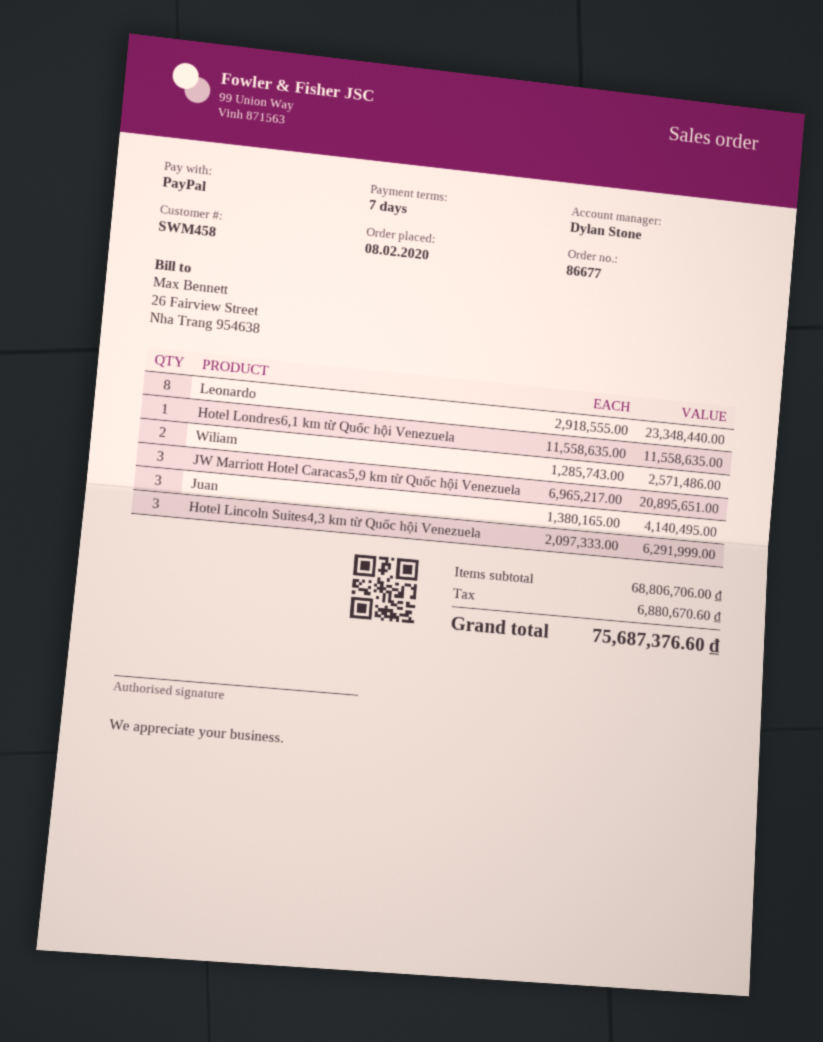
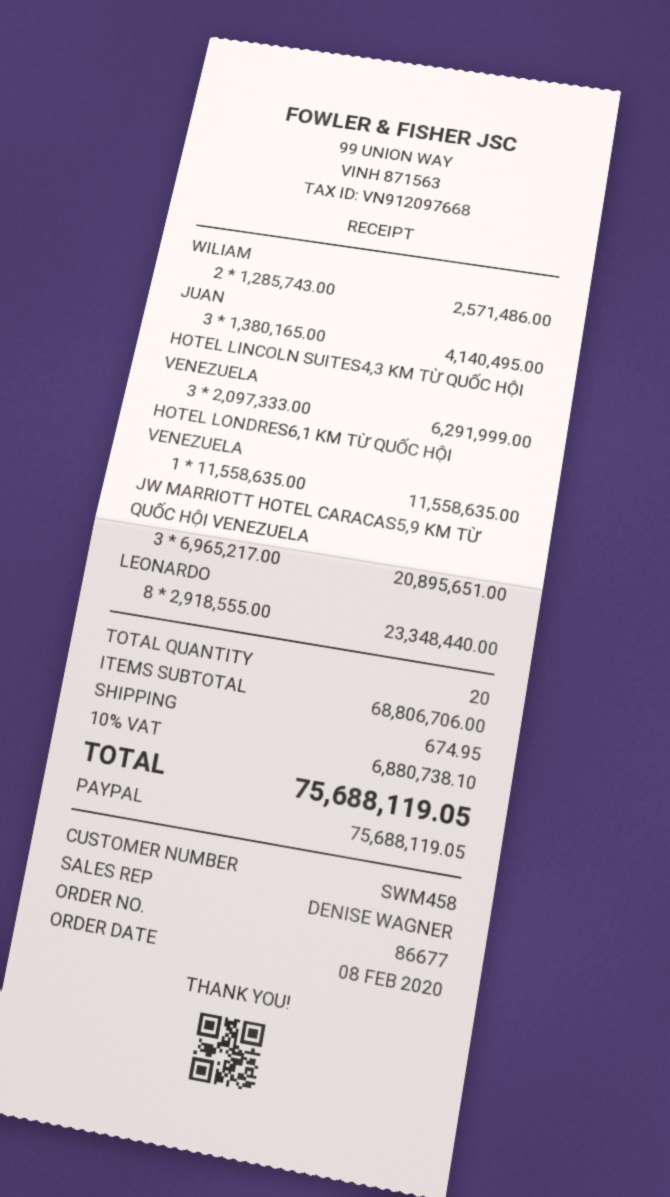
sales rep: Dylan Stone -> DENISE WAGNER
shipping: none -> 674.95
tax: 6880670.60 -> 6880738.10
total: 75687376.60 -> 75688119.05

